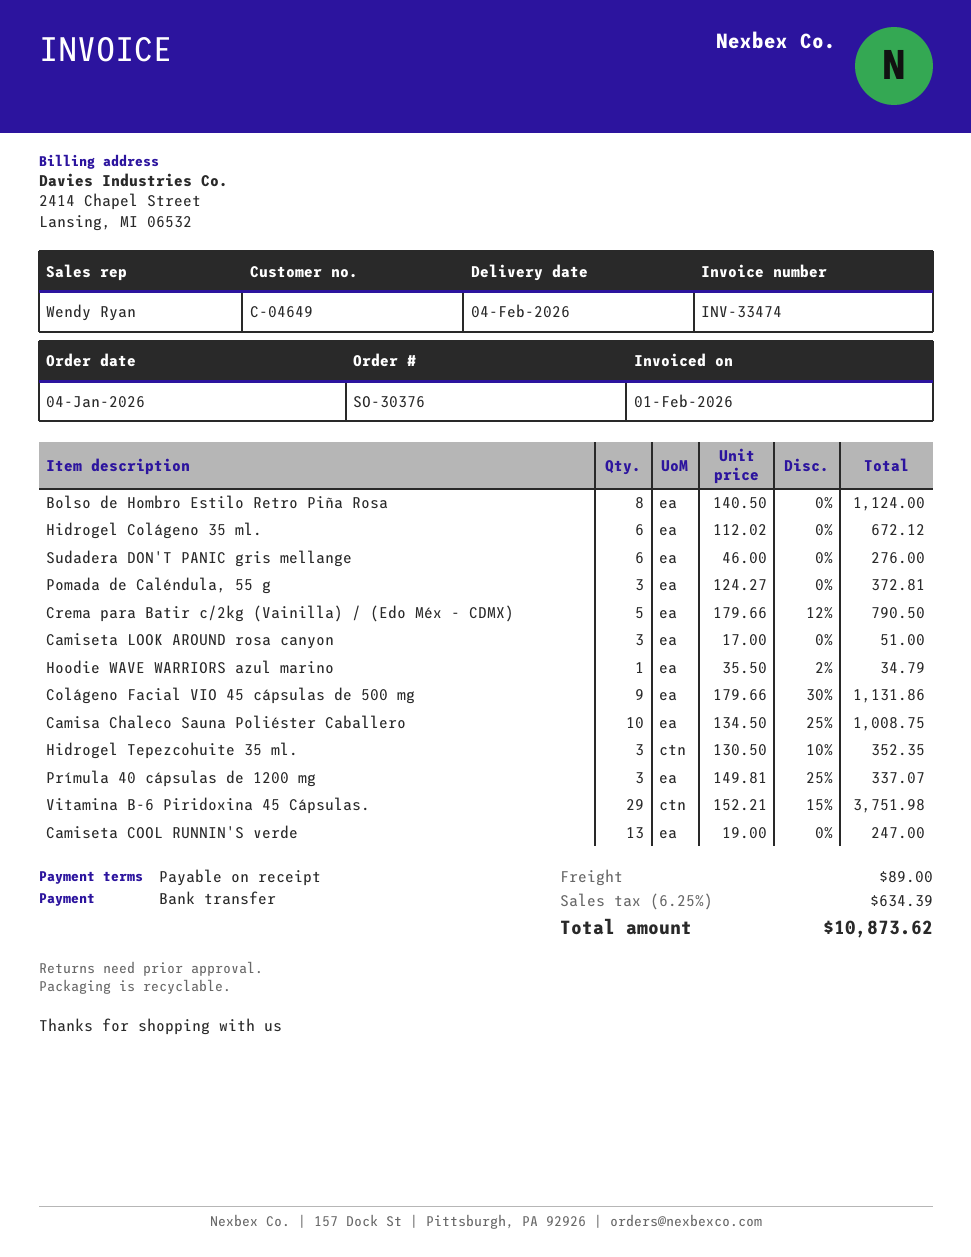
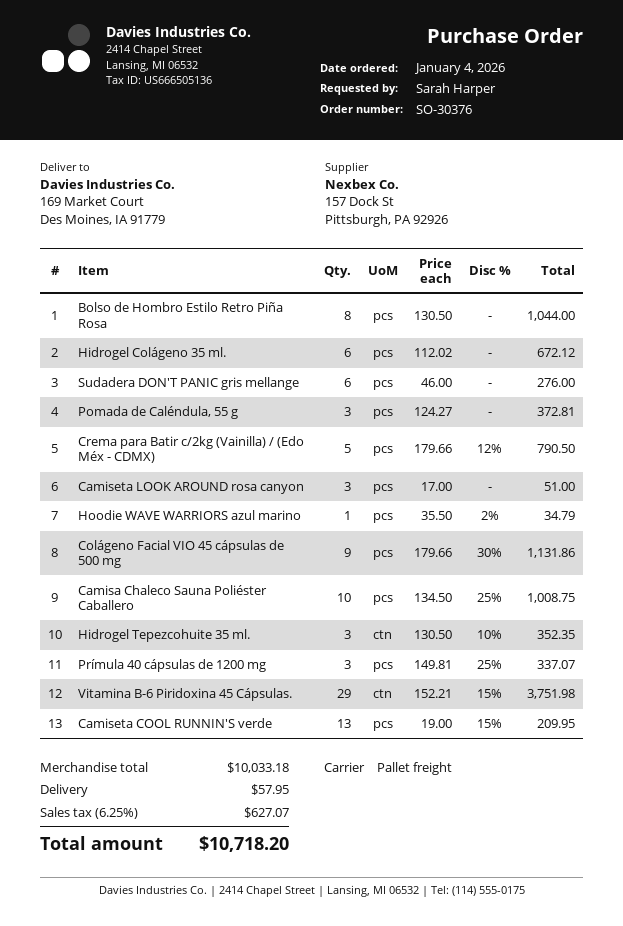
Bolso de Hombro Estilo Retro Piña Rosa: 8 x 140.50 = 1124.00 -> 8 x 130.50 = 1044.00
Camiseta COOL RUNNIN'S verde: 13 x 19.00 = 247.00 -> 13 x 19.00 - 15% = 209.95
shipping: 89.00 -> 57.95
tax: 6.25% = 634.39 -> 6.25% = 627.07
total: 10873.62 -> 10718.20

